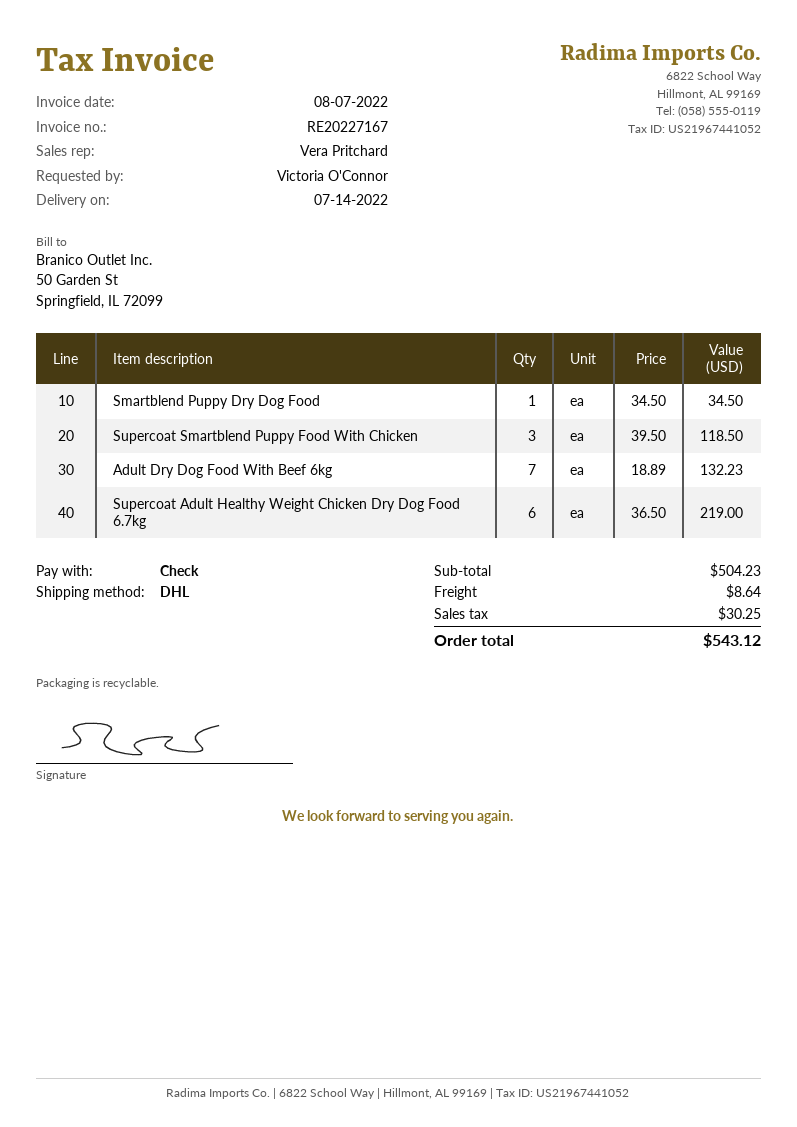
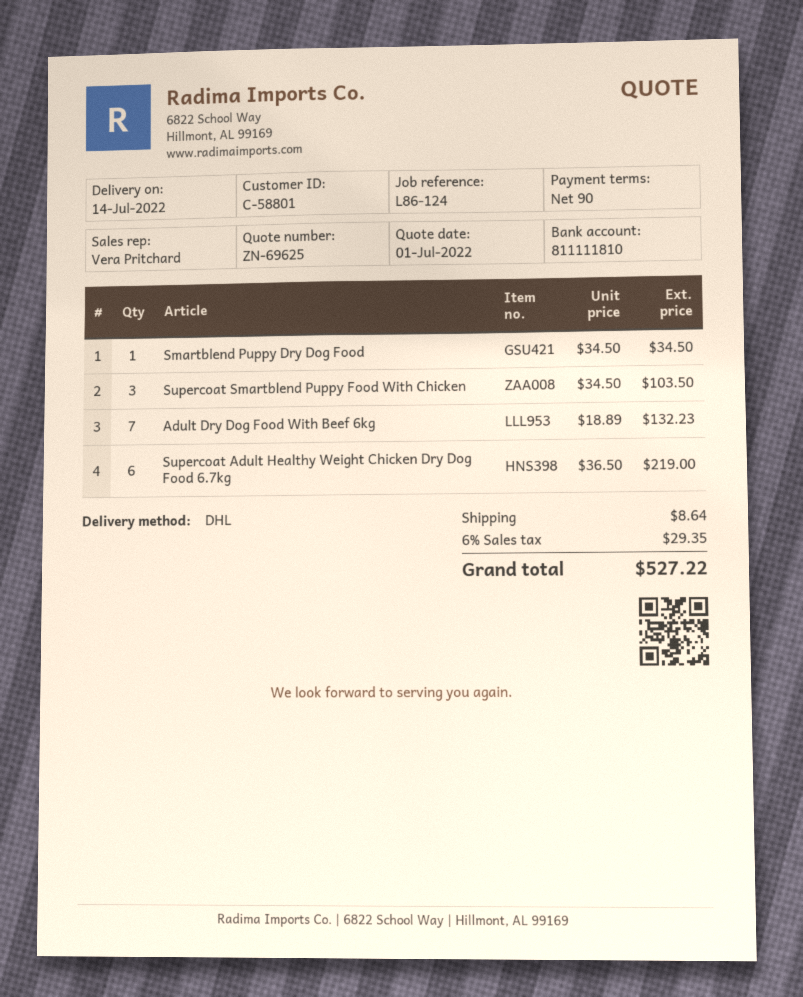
Supercoat Smartblend Puppy Food With Chicken: 3 x 39.50 = 118.50 -> 3 x 34.50 = 103.50
tax: 30.25 -> 29.35
total: 543.12 -> 527.22

